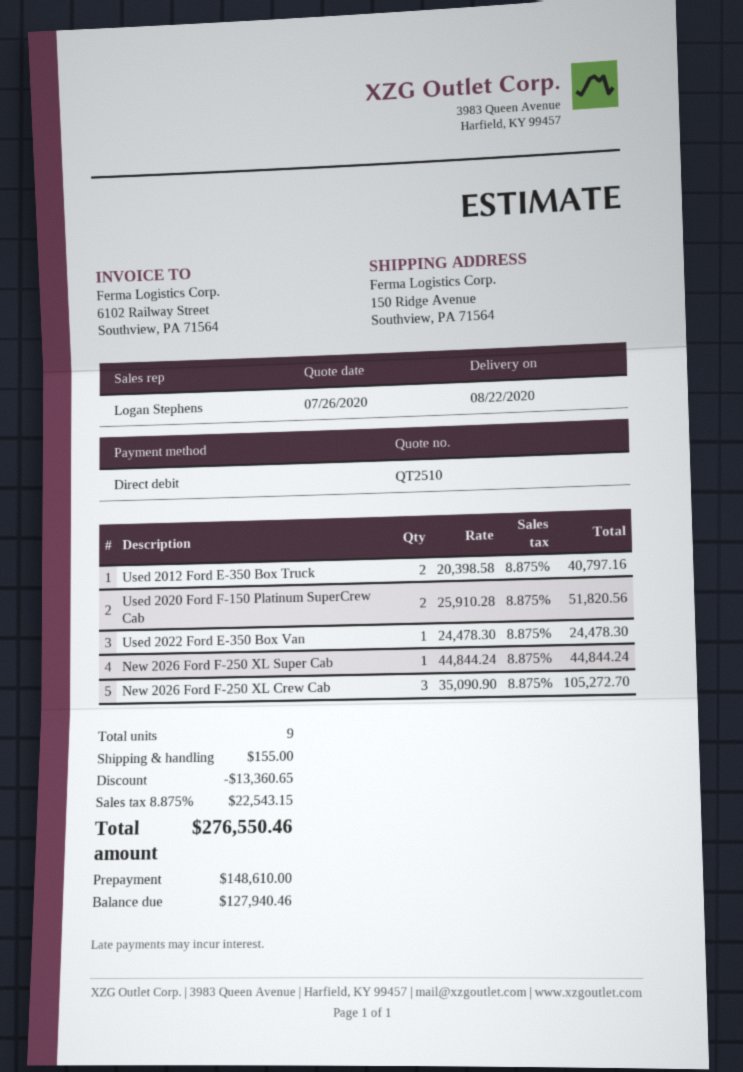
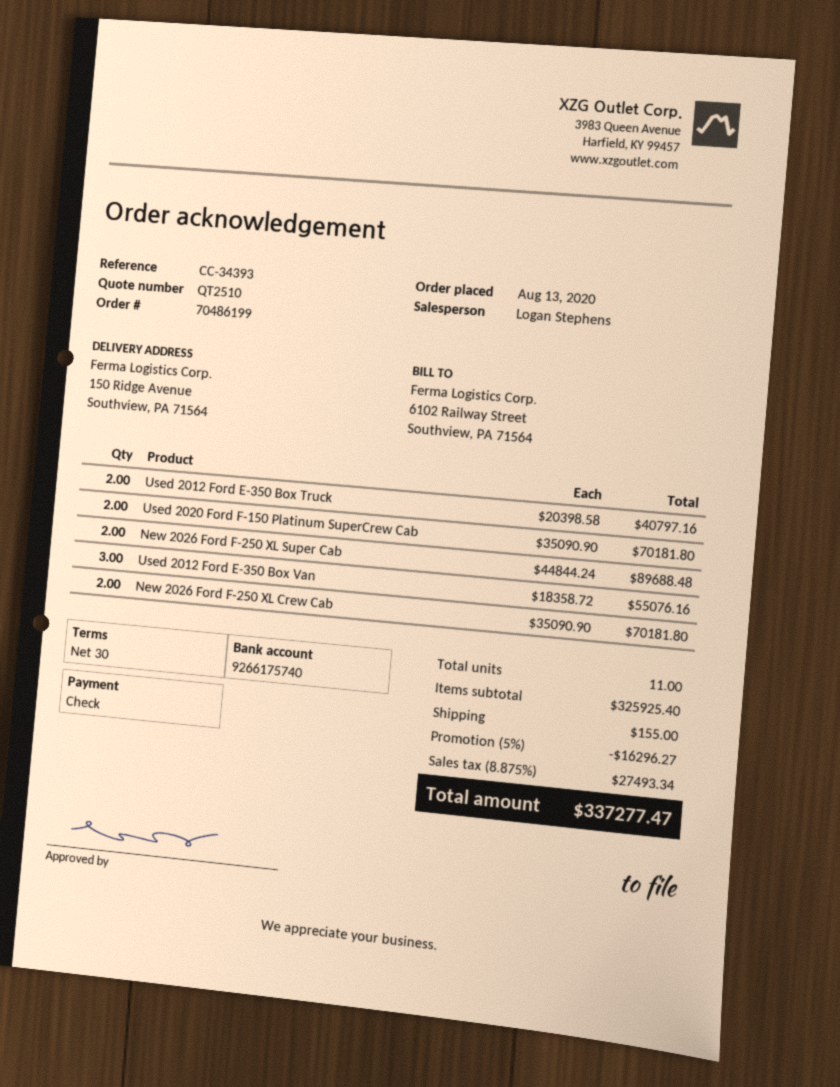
payment method: direct debit -> cheque
Used 2020 Ford F-150 Platinum SuperCrew Cab: 2 x 25910.28 = 51820.56 -> 2 x 35090.90 = 70181.80
Used 2022 Ford E-350 Box Van: 1 x 24478.30 = 24478.30 -> none
New 2026 Ford F-250 XL Super Cab: 1 x 44844.24 = 44844.24 -> 2 x 44844.24 = 89688.48
New 2026 Ford F-250 XL Crew Cab: 3 x 35090.90 = 105272.70 -> 2 x 35090.90 = 70181.80
Used 2012 Ford E-350 Box Van: none -> 3 x 18358.72 = 55076.16
total quantity: 9 -> 11
discount: 13360.65 -> 16296.27
tax: 8.875% = 22543.15 -> 8.875% = 27493.34
total: 276550.46 -> 337277.47

